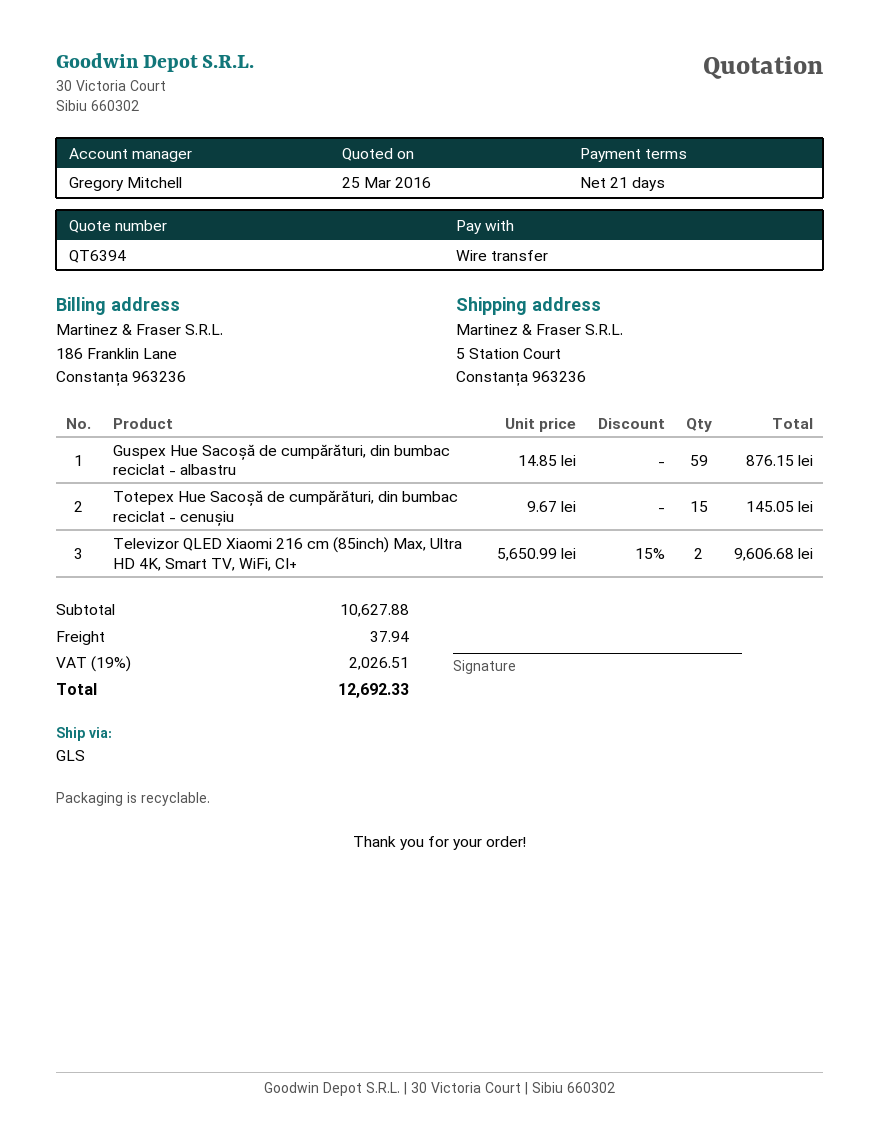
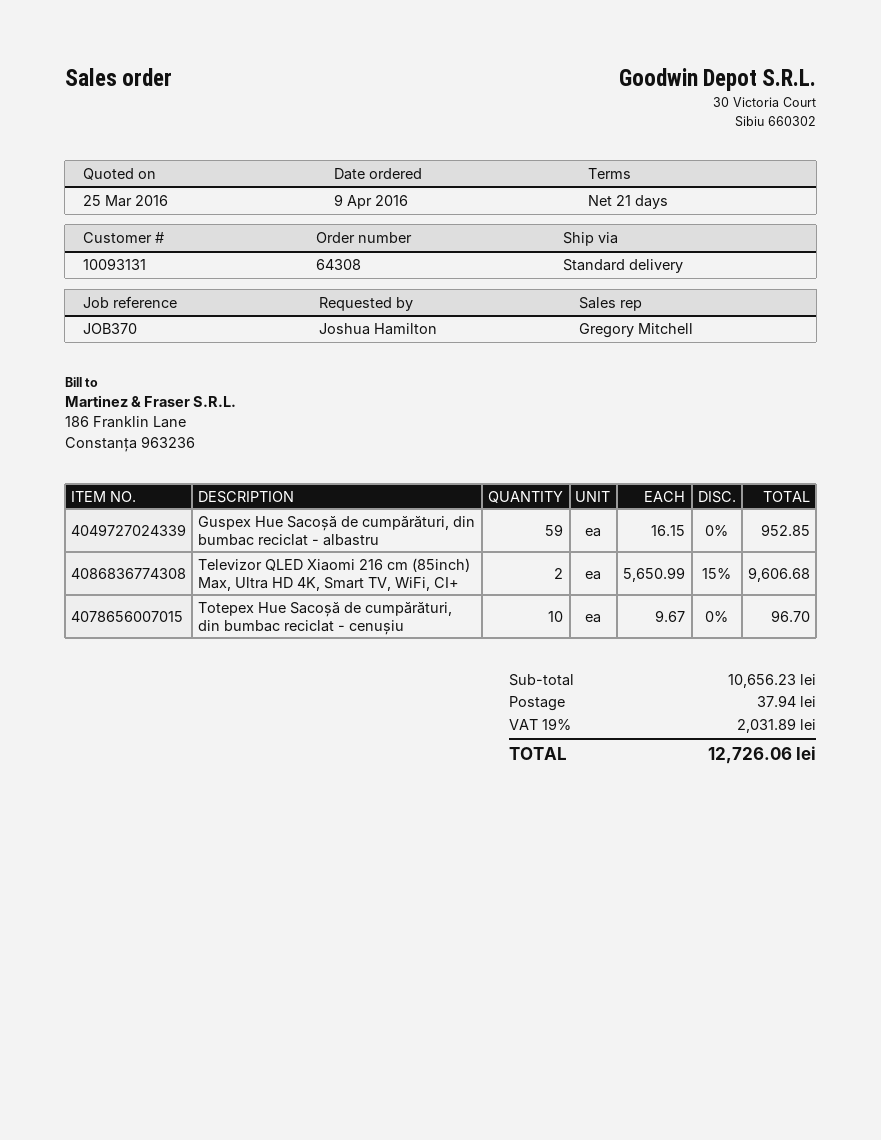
shipping method: GLS -> standard
Guspex Hue Sacoșă de cumpărături, din bumbac reciclat - albastru: 59 x 14.85 = 876.15 -> 59 x 16.15 = 952.85
Totepex Hue Sacoșă de cumpărături, din bumbac reciclat - cenușiu: 15 x 9.67 = 145.05 -> 10 x 9.67 = 96.70
subtotal: 10627.88 -> 10656.23
tax: 19% = 2026.51 -> 19% = 2031.89
total: 12692.33 -> 12726.06

